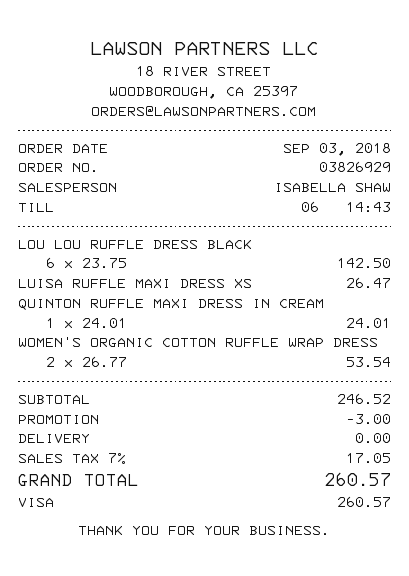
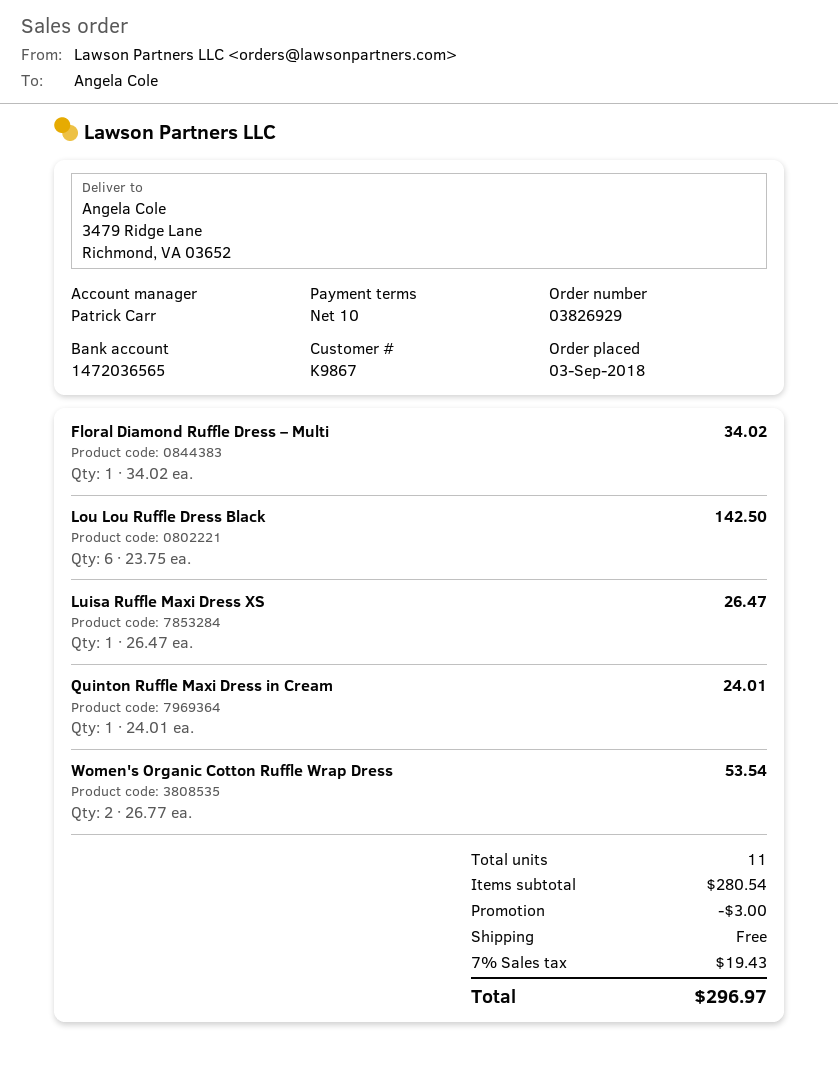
sales rep: ISABELLA SHAW -> Patrick Carr
Floral Diamond Ruffle Dress – Multi: none -> 1 x 34.02 = 34.02
subtotal: 246.52 -> 280.54
tax: 7% = 17.05 -> 7% = 19.43
total: 260.57 -> 296.97

